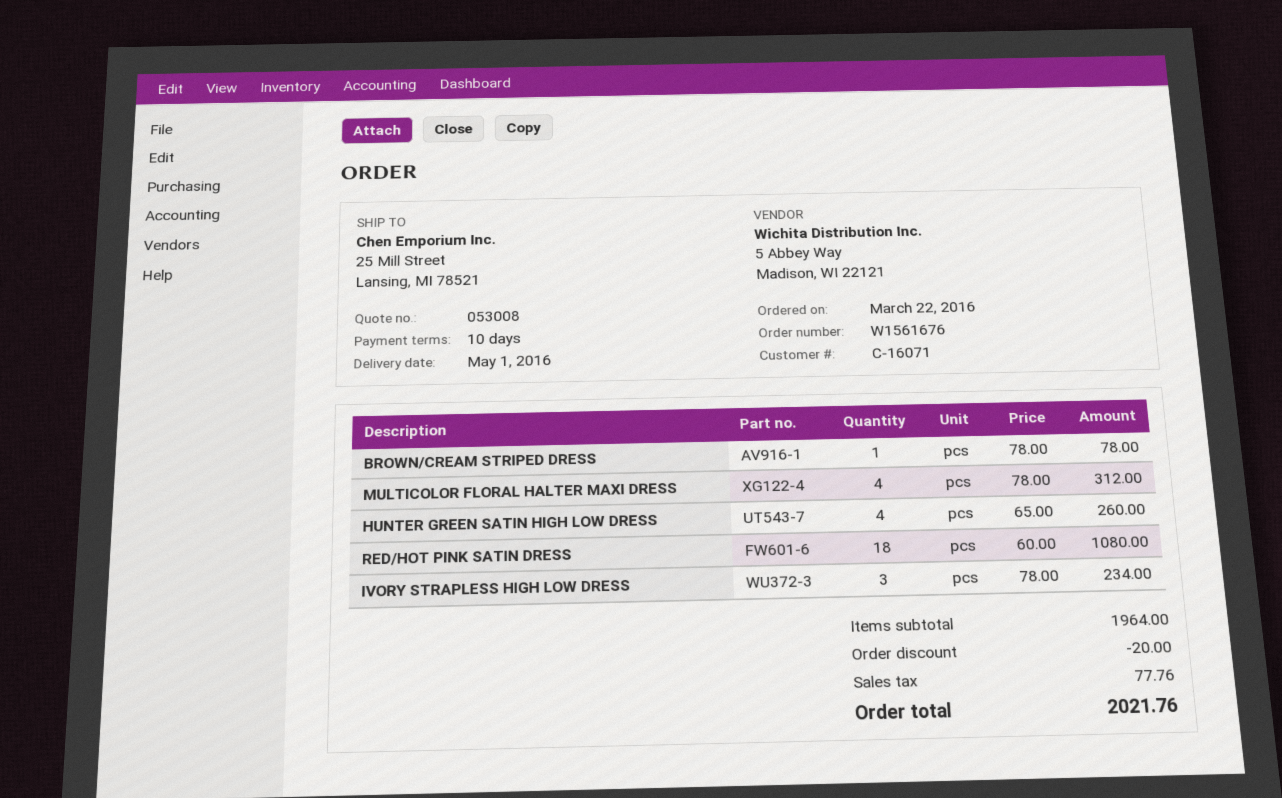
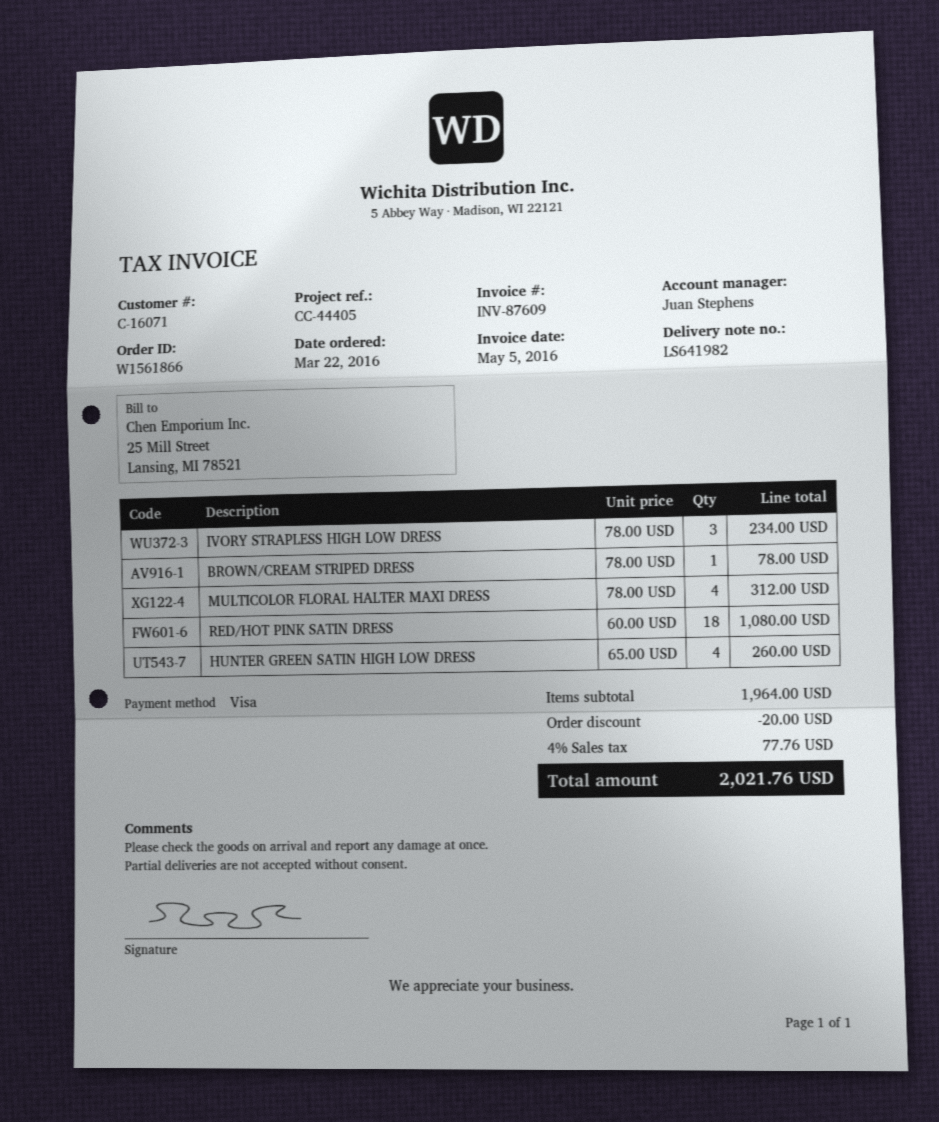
order number: W1561676 -> W1561866

